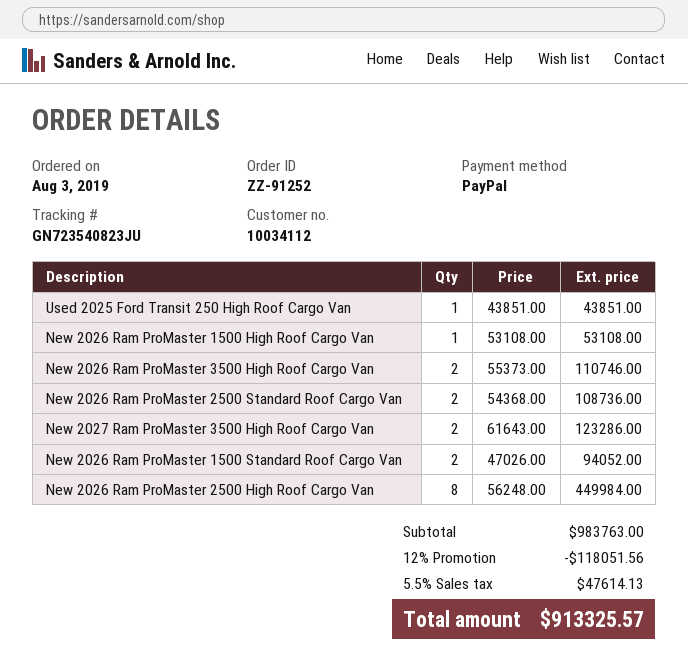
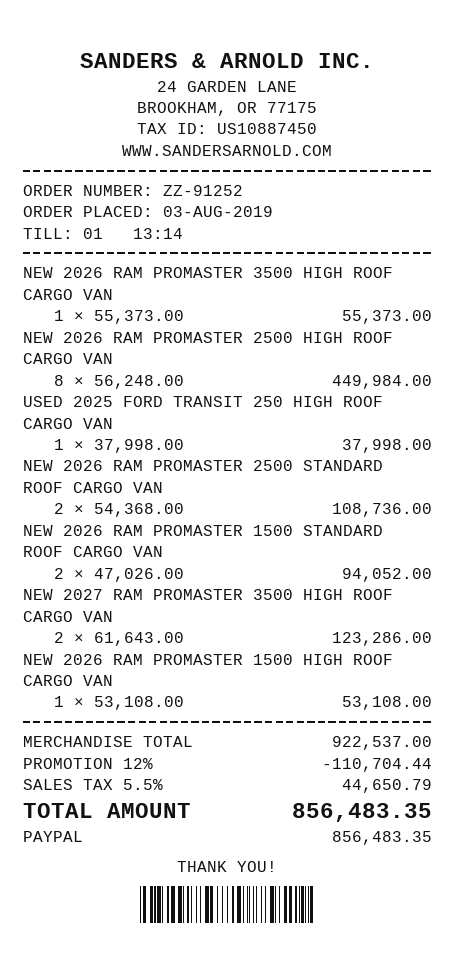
Used 2025 Ford Transit 250 High Roof Cargo Van: 1 x 43851.00 = 43851.00 -> 1 x 37998.00 = 37998.00
New 2026 Ram ProMaster 3500 High Roof Cargo Van: 2 x 55373.00 = 110746.00 -> 1 x 55373.00 = 55373.00
subtotal: 983763.00 -> 922537.00
discount: 12% = 118051.56 -> 12% = 110704.44
tax: 5.5% = 47614.13 -> 5.5% = 44650.79
total: 913325.57 -> 856483.35

